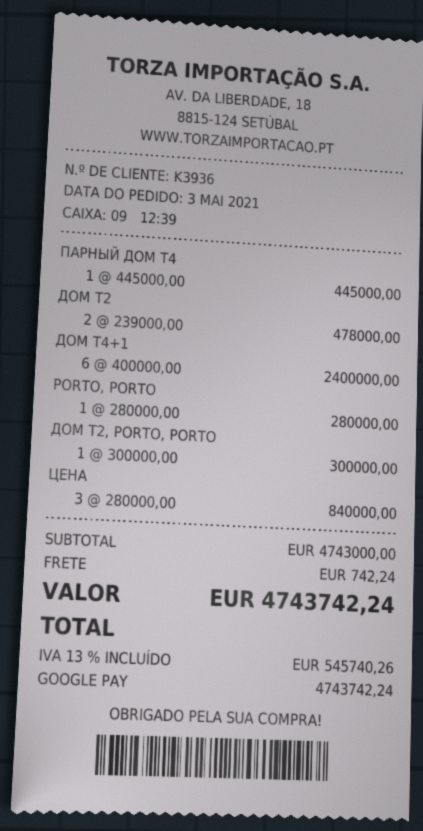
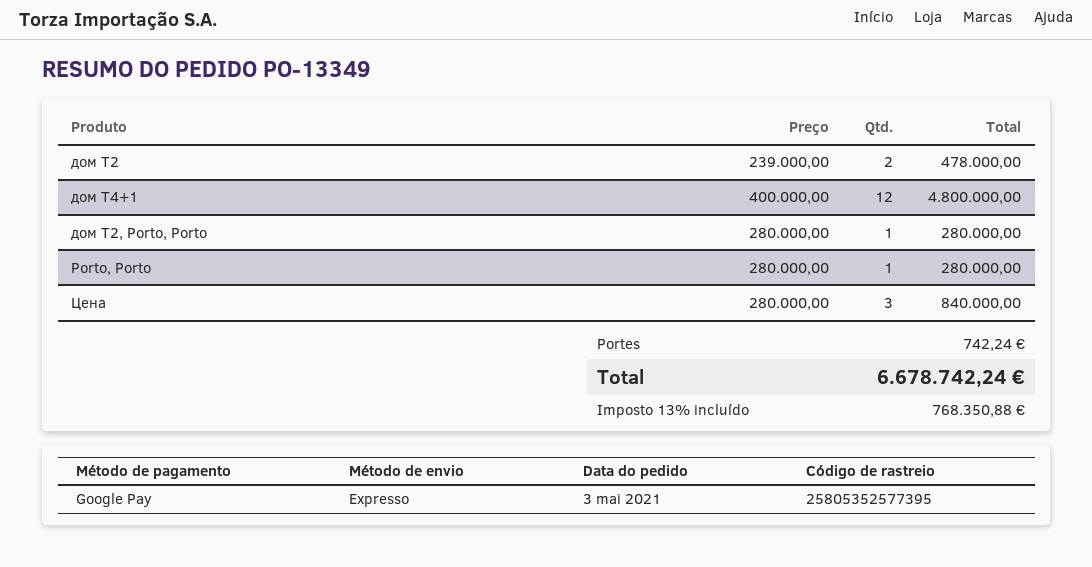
ПАРНЫЙ ДОМ T4: 1 x 445000.00 = 445000.00 -> none
ДОМ T4+1: 6 x 400000.00 = 2400000.00 -> 12 x 400000.00 = 4800000.00
ДОМ T2, PORTO, PORTO: 1 x 300000.00 = 300000.00 -> 1 x 280000.00 = 280000.00
tax: 13% = 545740.26 -> 13% = 768350.88
total: 4743742.24 -> 6678742.24

